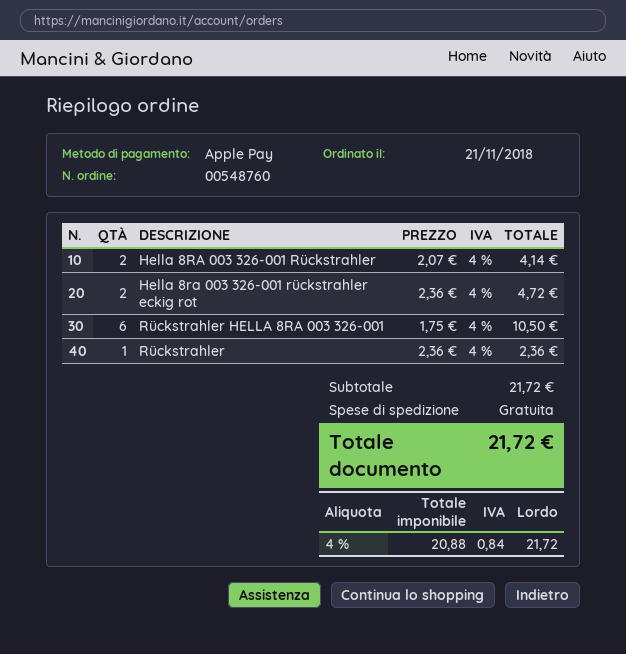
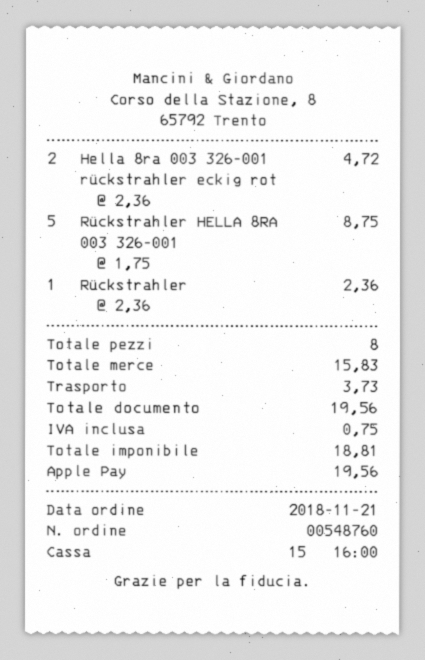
Hella 8RA 003 326-001 Rückstrahler: 2 x 2.07 = 4.14 -> none
Rückstrahler HELLA 8RA 003 326-001: 6 x 1.75 = 10.50 -> 5 x 1.75 = 8.75
subtotal: 21.72 -> 15.83
shipping: 0.00 -> 3.73
net: 20.88 -> 18.81
tax: 0.84 -> 0.75
total: 21.72 -> 19.56

